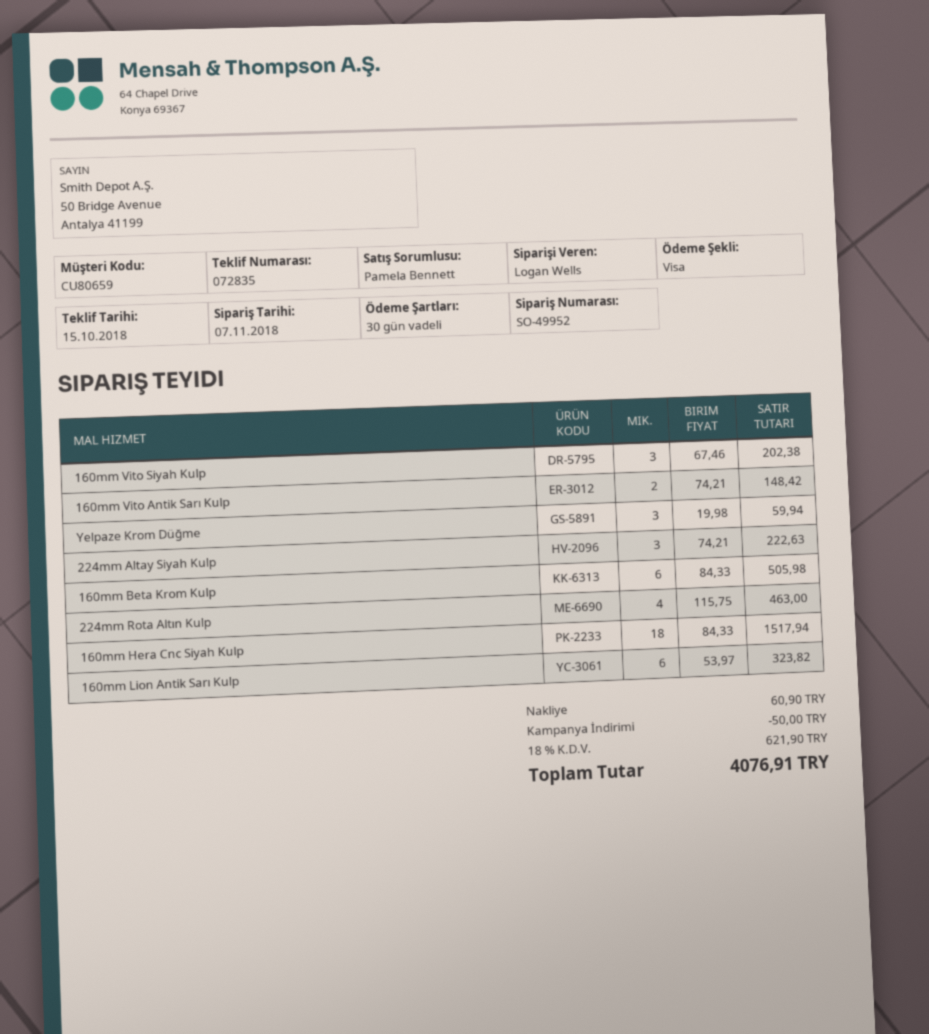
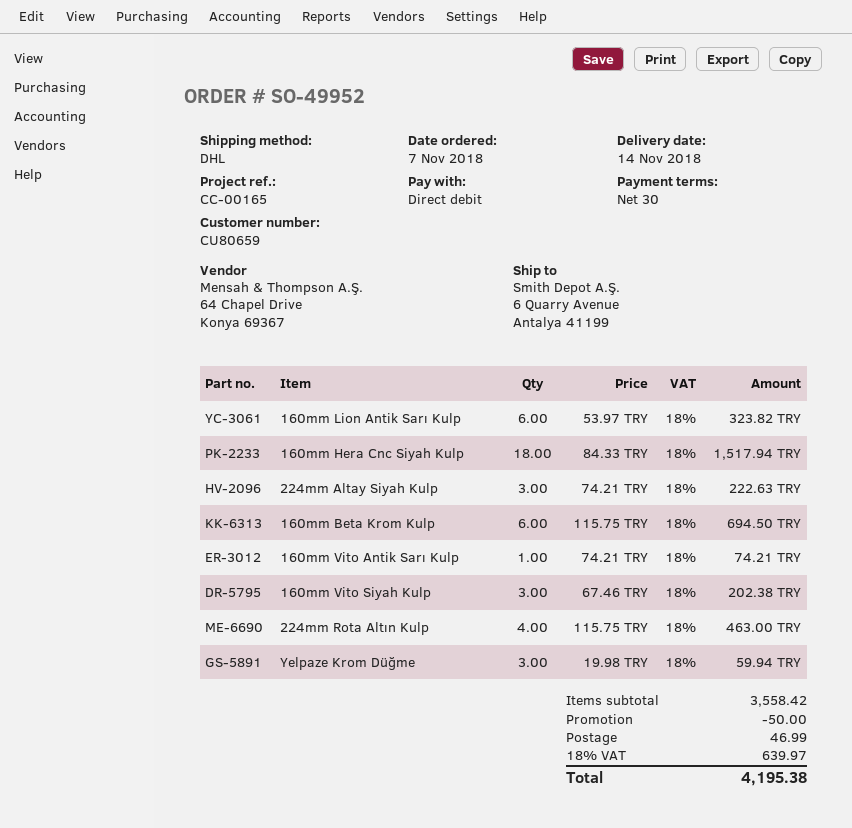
payment method: Visa -> direct debit
160mm Vito Antik Sarı Kulp: 2 x 74.21 = 148.42 -> 1 x 74.21 = 74.21
160mm Beta Krom Kulp: 6 x 84.33 = 505.98 -> 6 x 115.75 = 694.50
shipping: 60.90 -> 46.99
tax: 18% = 621.90 -> 18% = 639.97
total: 4076.91 -> 4195.38

